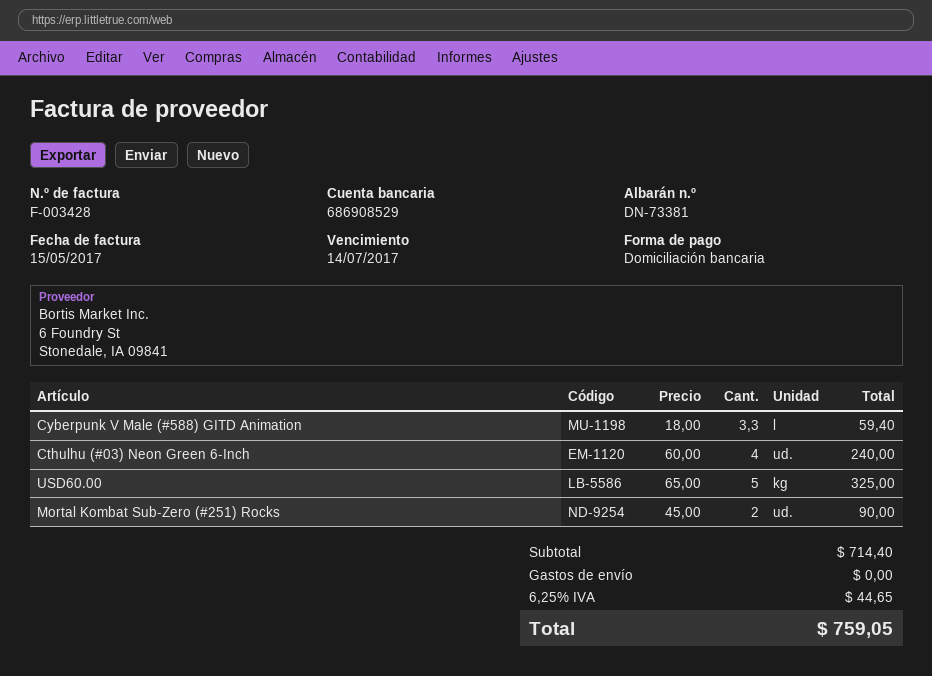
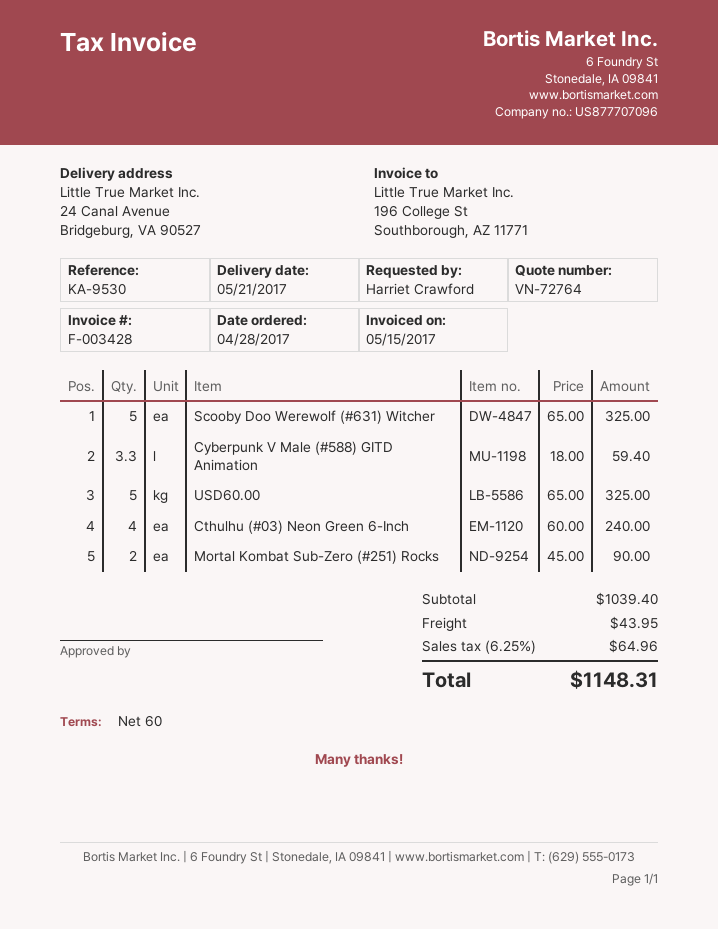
Scooby Doo Werewolf (#631) Witcher: none -> 5 x 65.00 = 325.00
subtotal: 714.40 -> 1039.40
shipping: 0.00 -> 43.95
tax: 6.25% = 44.65 -> 6.25% = 64.96
total: 759.05 -> 1148.31

